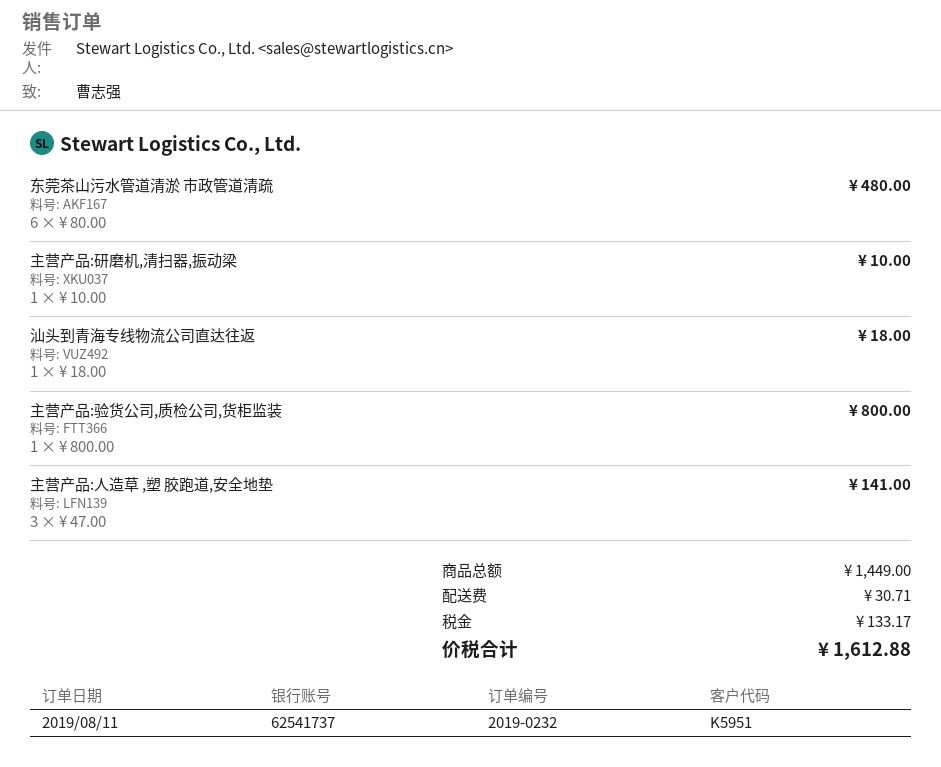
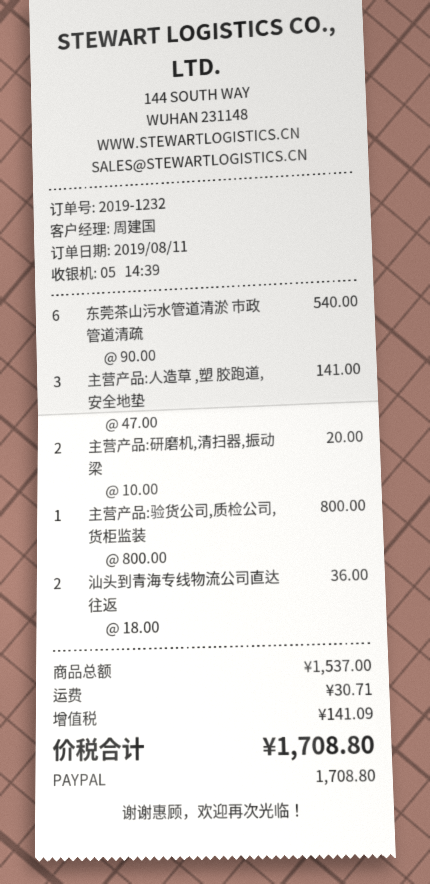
order number: 2019-0232 -> 2019-1232
东莞茶山污水管道清淤 市政管道清疏: 6 x 80.00 = 480.00 -> 6 x 90.00 = 540.00
主营产品:研磨机,清扫器,振动梁: 1 x 10.00 = 10.00 -> 2 x 10.00 = 20.00
汕头到青海专线物流公司直达往返: 1 x 18.00 = 18.00 -> 2 x 18.00 = 36.00
subtotal: 1449.00 -> 1537.00
tax: 133.17 -> 141.09
total: 1612.88 -> 1708.80

